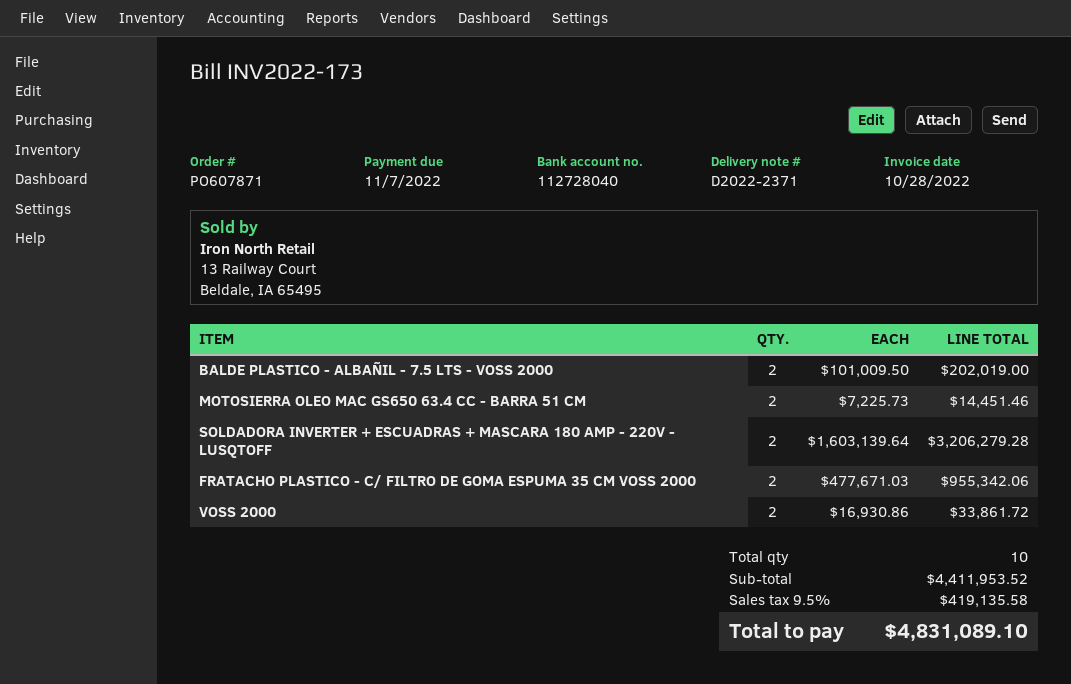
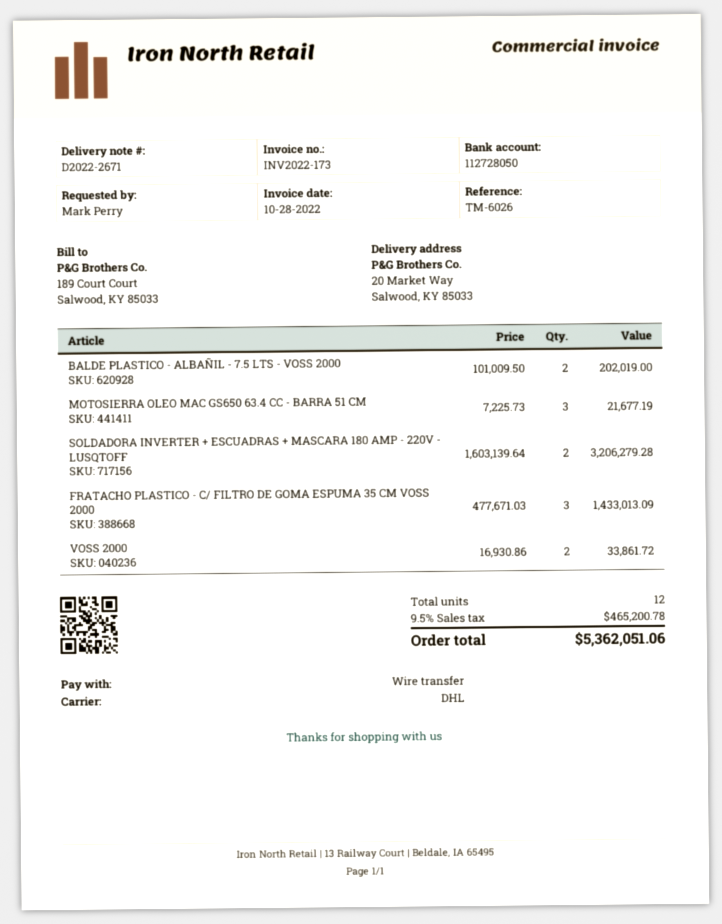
delivery note number: D2022-2371 -> D2022-2671
bank account: 112728040 -> 112728050
MOTOSIERRA OLEO MAC GS650 63.4 CC - BARRA 51 CM: 2 x 7225.73 = 14451.46 -> 3 x 7225.73 = 21677.19
FRATACHO PLASTICO - C/ FILTRO DE GOMA ESPUMA 35 CM VOSS 2000: 2 x 477671.03 = 955342.06 -> 3 x 477671.03 = 1433013.09
total quantity: 10 -> 12
tax: 9.5% = 419135.58 -> 9.5% = 465200.78
total: 4831089.10 -> 5362051.06

